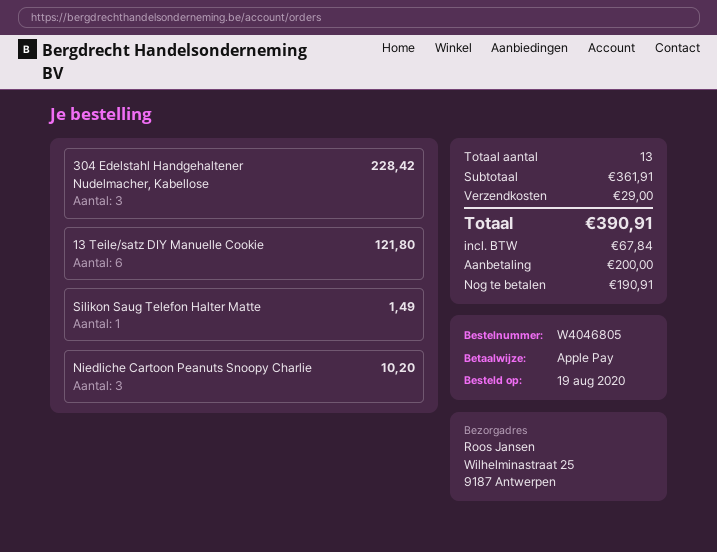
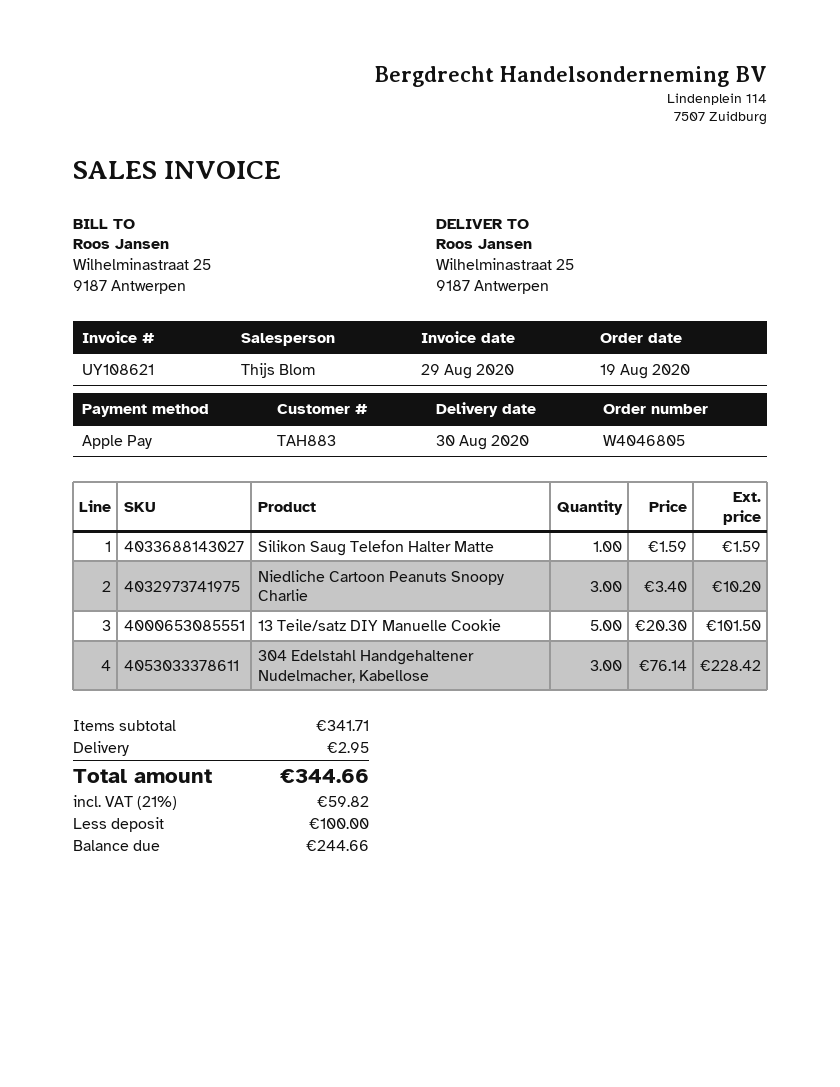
13 Teile/satz DIY Manuelle Cookie: 6 for 121.80 -> 5 for 101.50
Silikon Saug Telefon Halter Matte: 1 for 1.49 -> 1 for 1.59
subtotal: 361.91 -> 341.71
shipping: 29.00 -> 2.95
tax: 67.84 -> 59.82
total: 390.91 -> 344.66
deposit: 200.00 -> 100.00
balance: 190.91 -> 244.66

